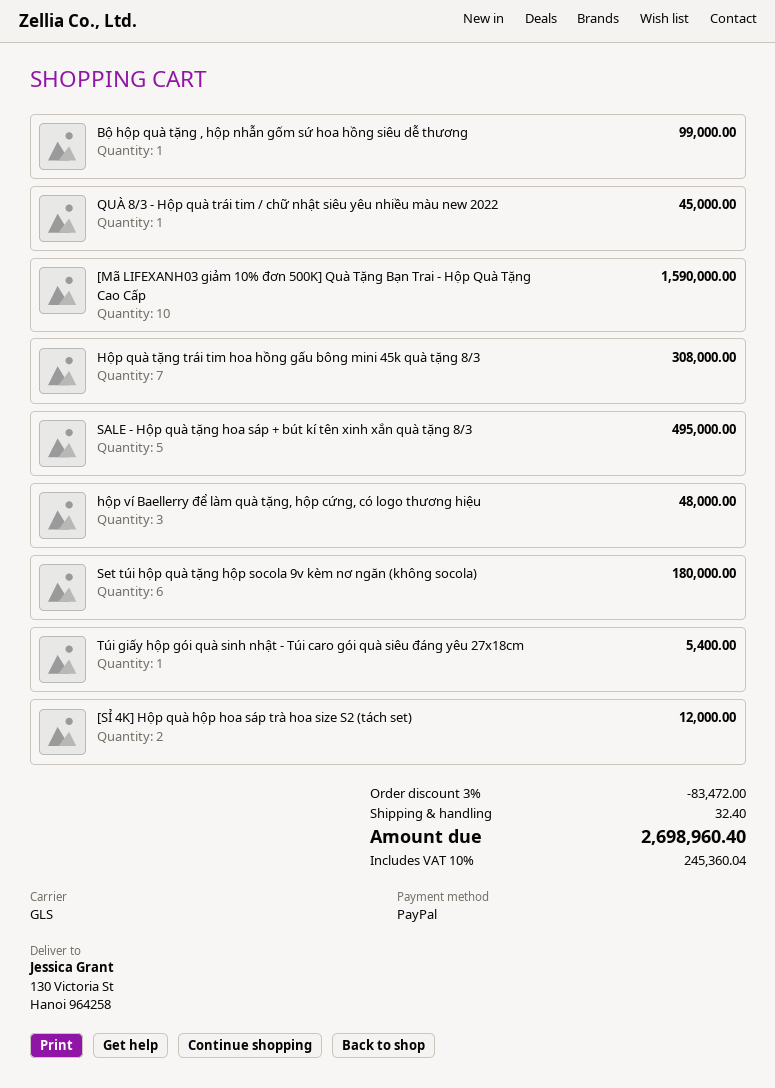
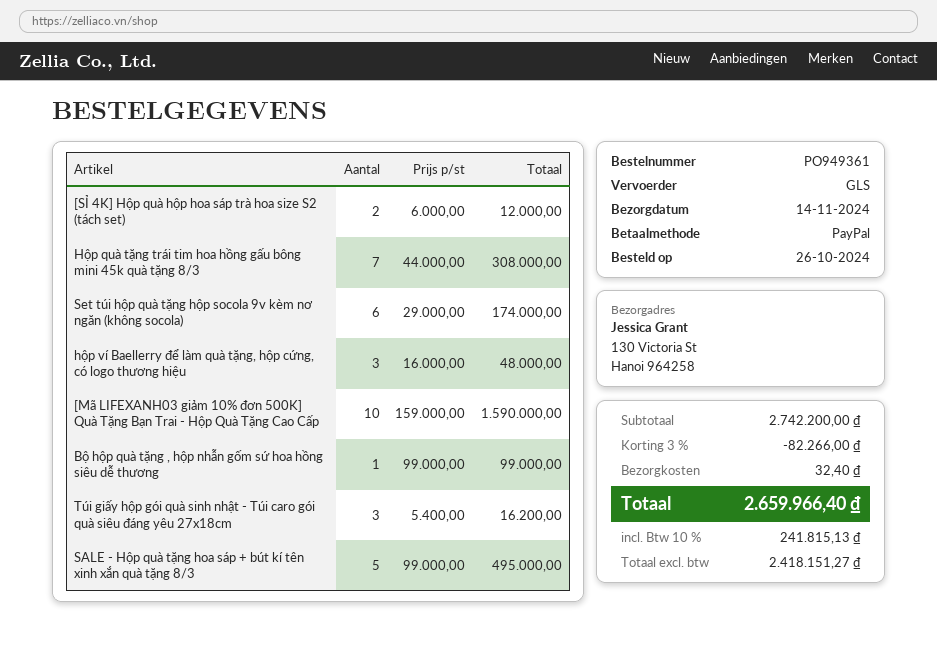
QUÀ 8/3 - Hộp quà trái tim / chữ nhật siêu yêu nhiều màu new 2022: 1 for 45000.00 -> none
Set túi hộp quà tặng hộp socola 9v kèm nơ ngăn (không socola): 6 for 180000.00 -> 6 for 174000.00
Túi giấy hộp gói quà sinh nhật - Túi caro gói quà siêu đáng yêu 27x18cm: 1 for 5400.00 -> 3 for 16200.00
discount: 3% = 83472.00 -> 3% = 82266.00
tax: 10% = 245360.04 -> 10% = 241815.13
total: 2698960.40 -> 2659966.40

